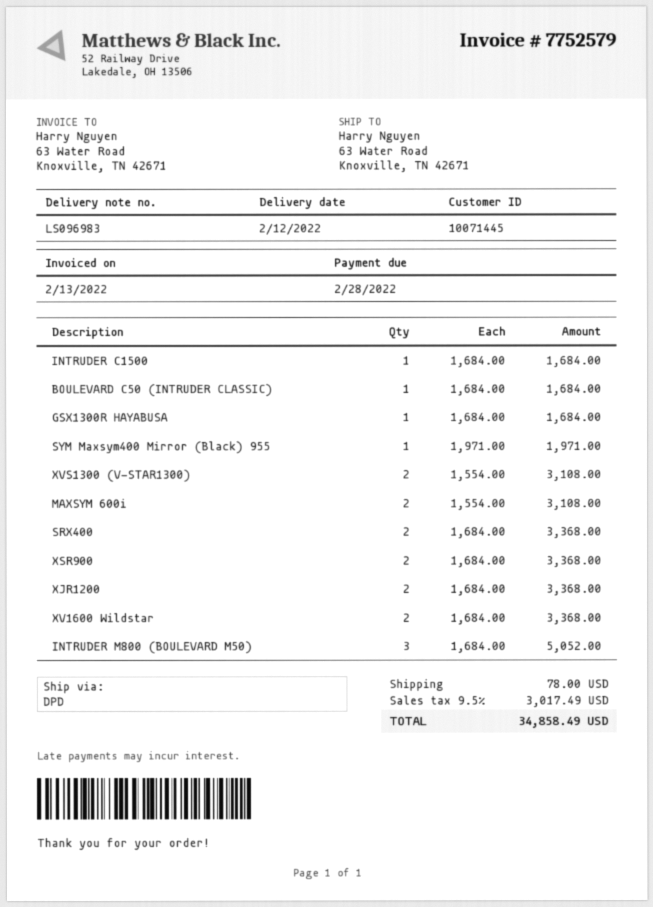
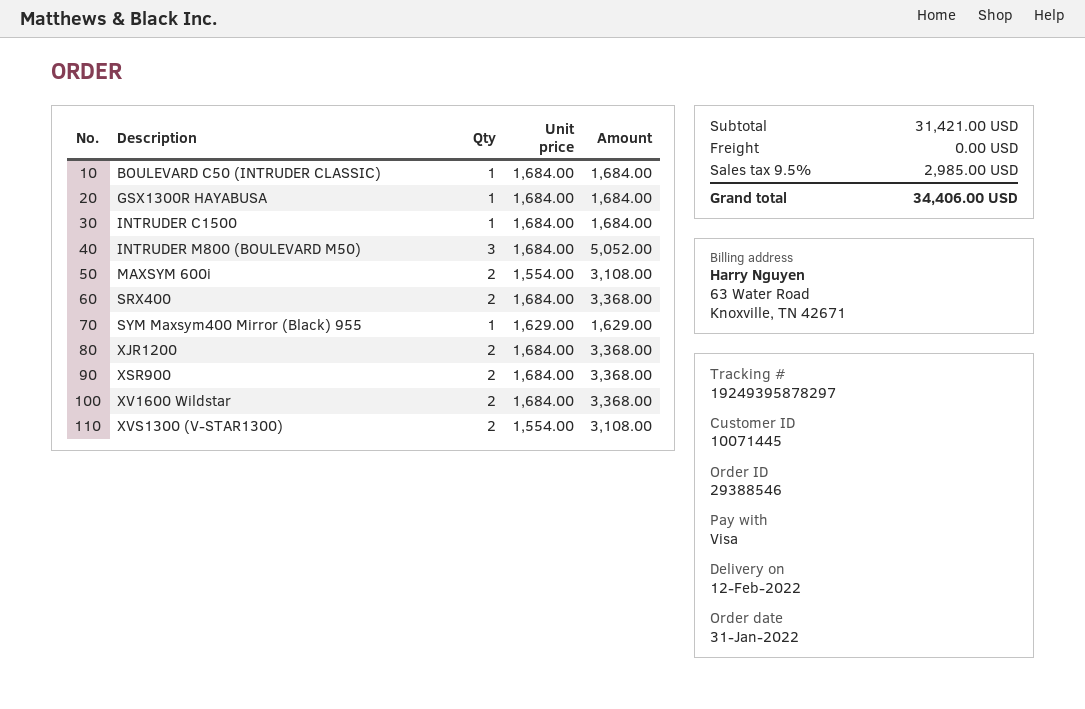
SYM Maxsym400 Mirror (Black) 955: 1 x 1971.00 = 1971.00 -> 1 x 1629.00 = 1629.00
shipping: 78.00 -> 0.00
tax: 9.5% = 3017.49 -> 9.5% = 2985.00
total: 34858.49 -> 34406.00

